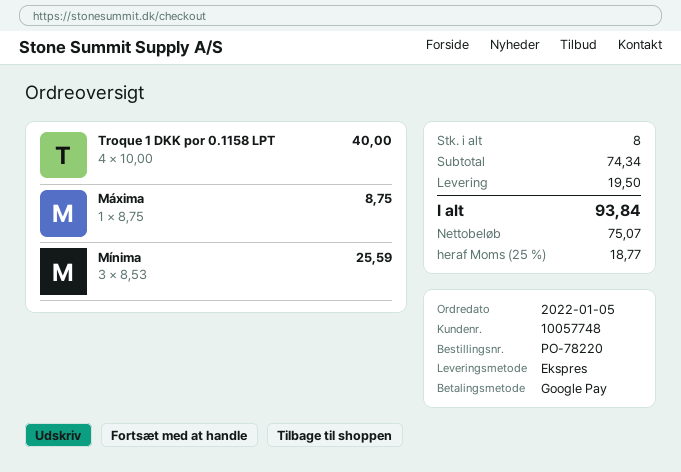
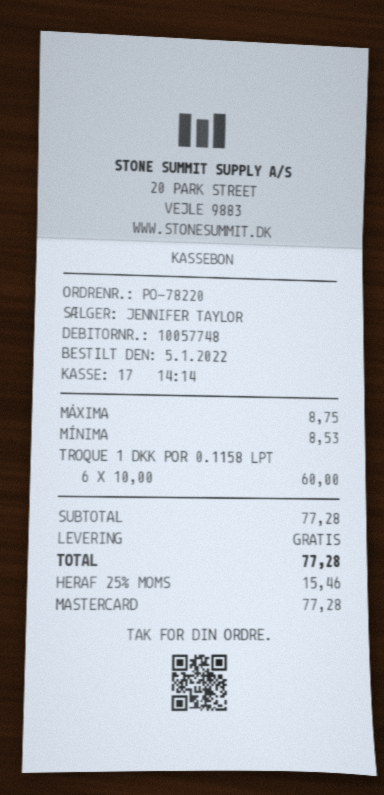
payment method: Google Pay -> Mastercard
Troque 1 DKK por 0.1158 LPT: 4 x 10.00 = 40.00 -> 6 x 10.00 = 60.00
Mínima: 3 x 8.53 = 25.59 -> 1 x 8.53 = 8.53
subtotal: 74.34 -> 77.28
shipping: 19.50 -> 0.00
tax: 25% = 18.77 -> 25% = 15.46
total: 93.84 -> 77.28

